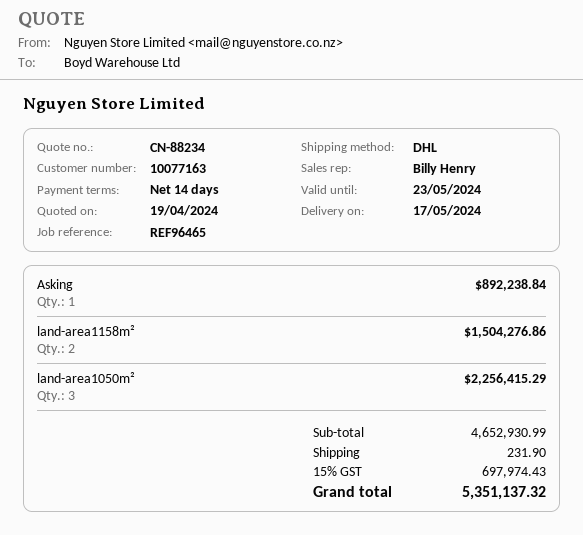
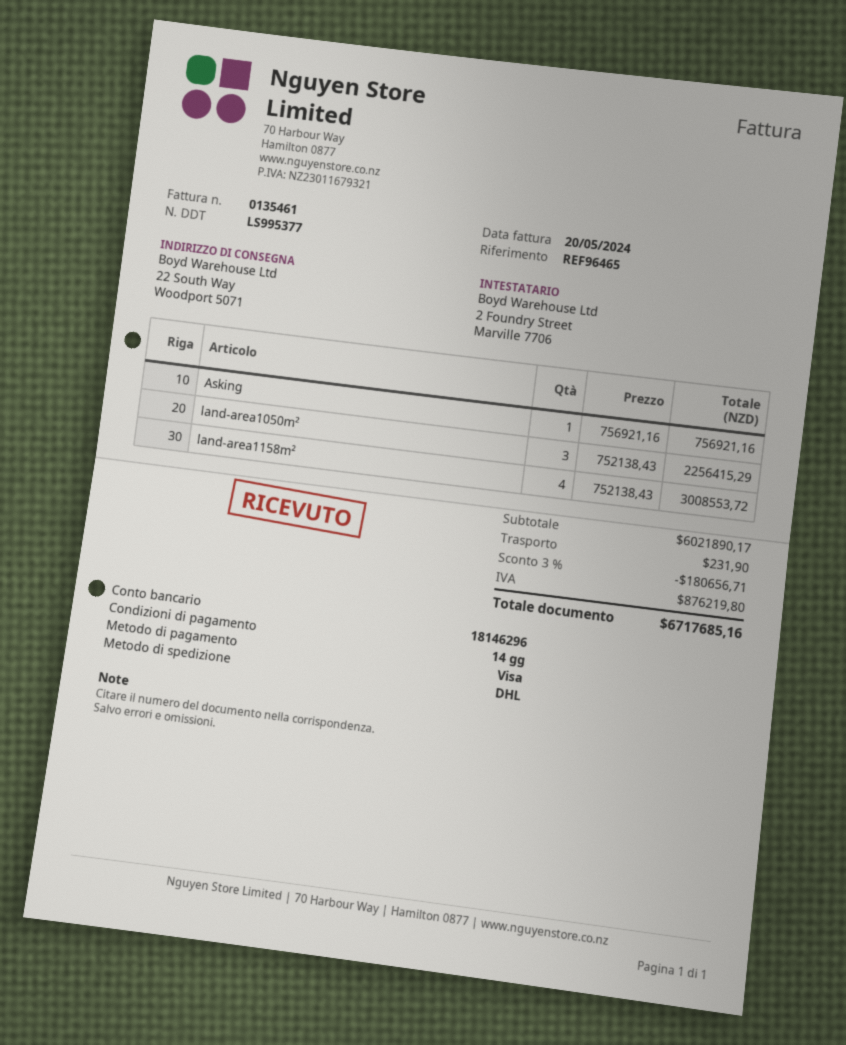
Asking: 1 for 892238.84 -> 1 for 756921.16
land-area1158m²: 2 for 1504276.86 -> 4 for 3008553.72
subtotal: 4652930.99 -> 6021890.17
discount: none -> 3% = 180656.71
tax: 697974.43 -> 876219.80
total: 5351137.32 -> 6717685.16

